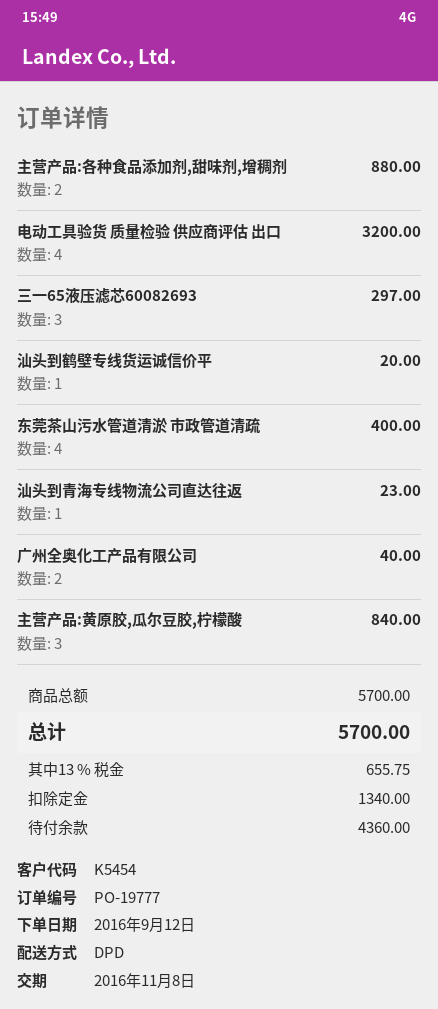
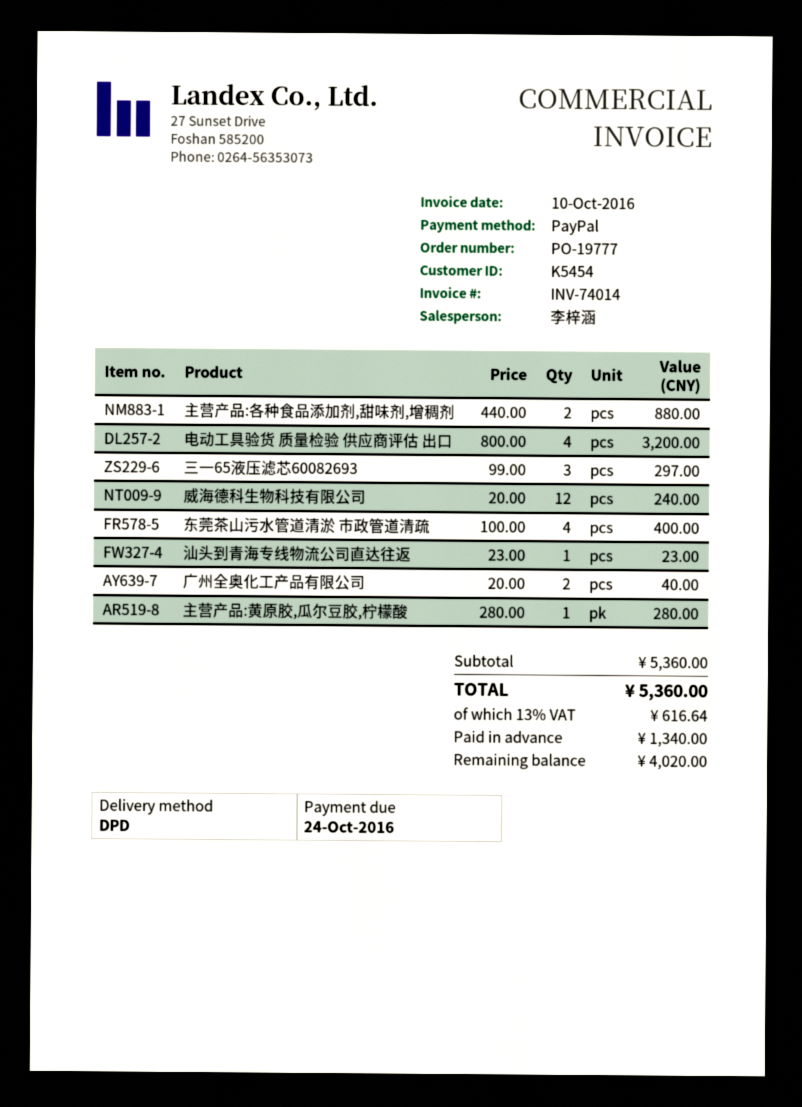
汕头到鹤壁专线货运诚信价平: 1 for 20.00 -> none
主营产品:黄原胶,瓜尔豆胶,柠檬酸: 3 for 840.00 -> 1 for 280.00
威海德科生物科技有限公司: none -> 12 for 240.00
subtotal: 5700.00 -> 5360.00
tax: 13% = 655.75 -> 13% = 616.64
total: 5700.00 -> 5360.00
balance: 4360.00 -> 4020.00

